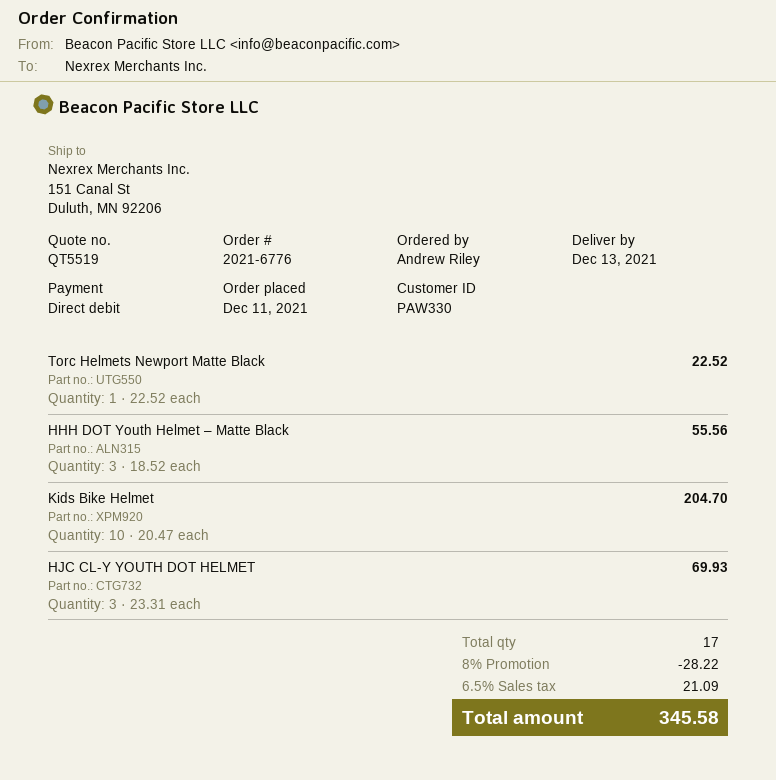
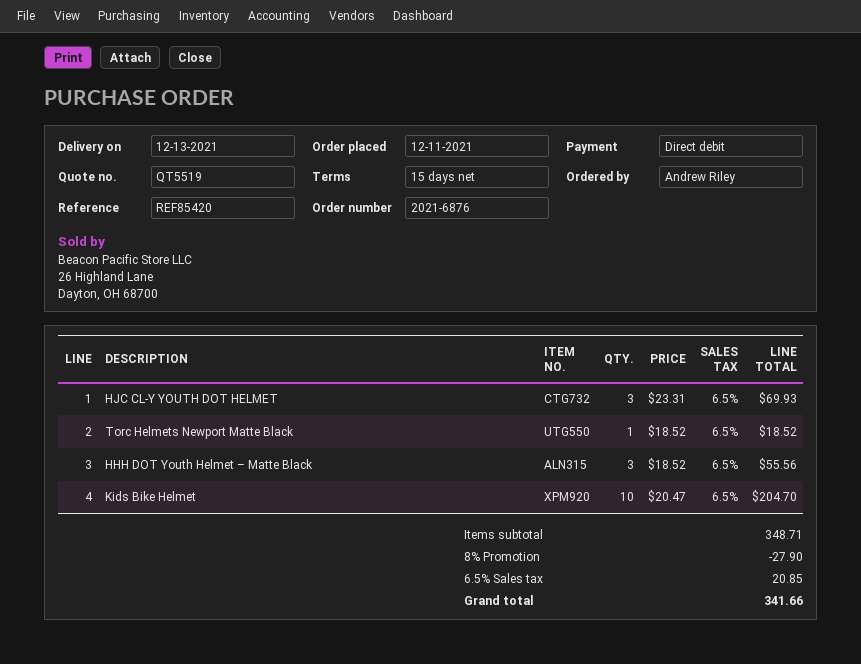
order number: 2021-6776 -> 2021-6876
Torc Helmets Newport Matte Black: 1 x 22.52 = 22.52 -> 1 x 18.52 = 18.52
discount: 8% = 28.22 -> 8% = 27.90
tax: 6.5% = 21.09 -> 6.5% = 20.85
total: 345.58 -> 341.66

